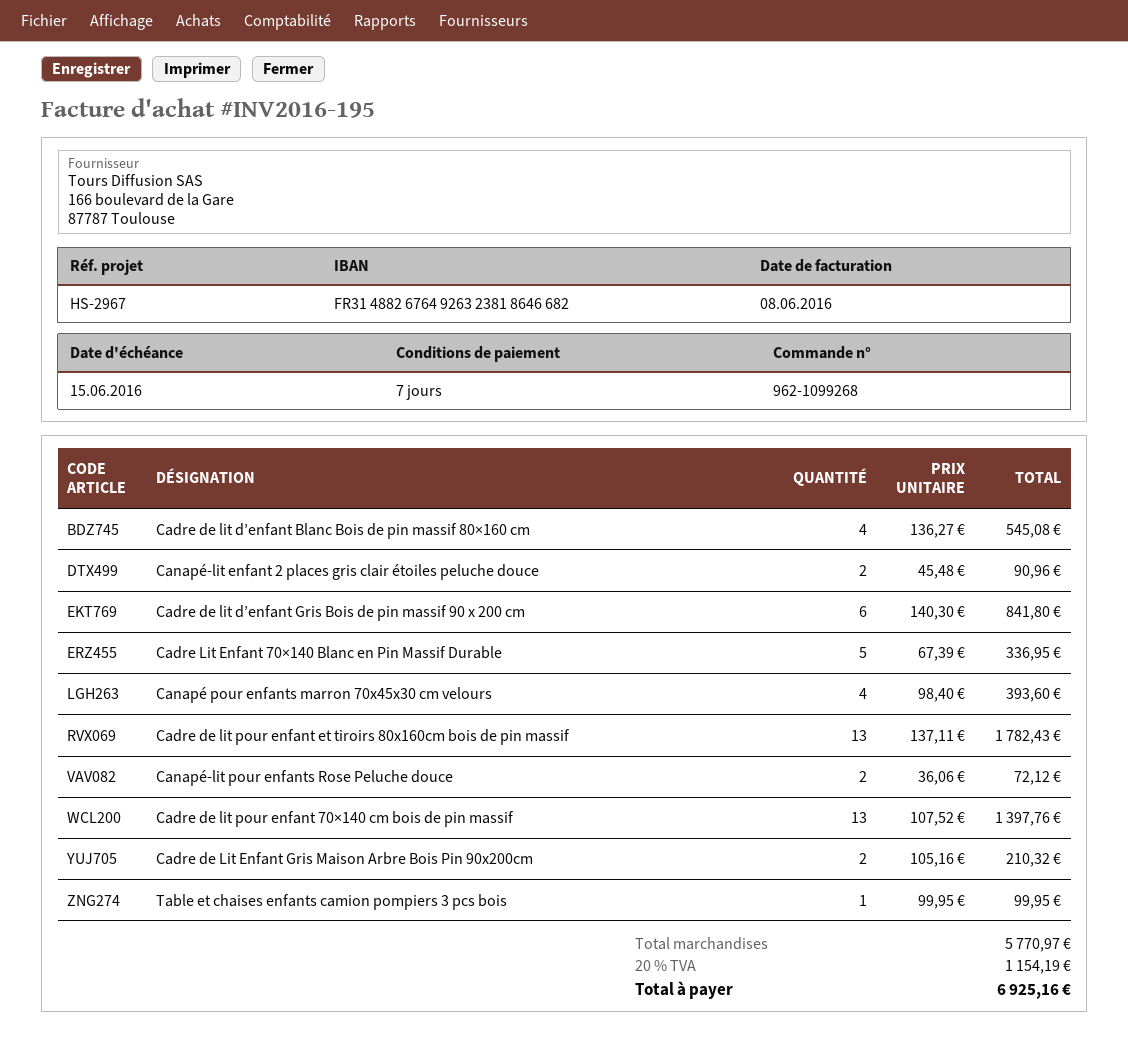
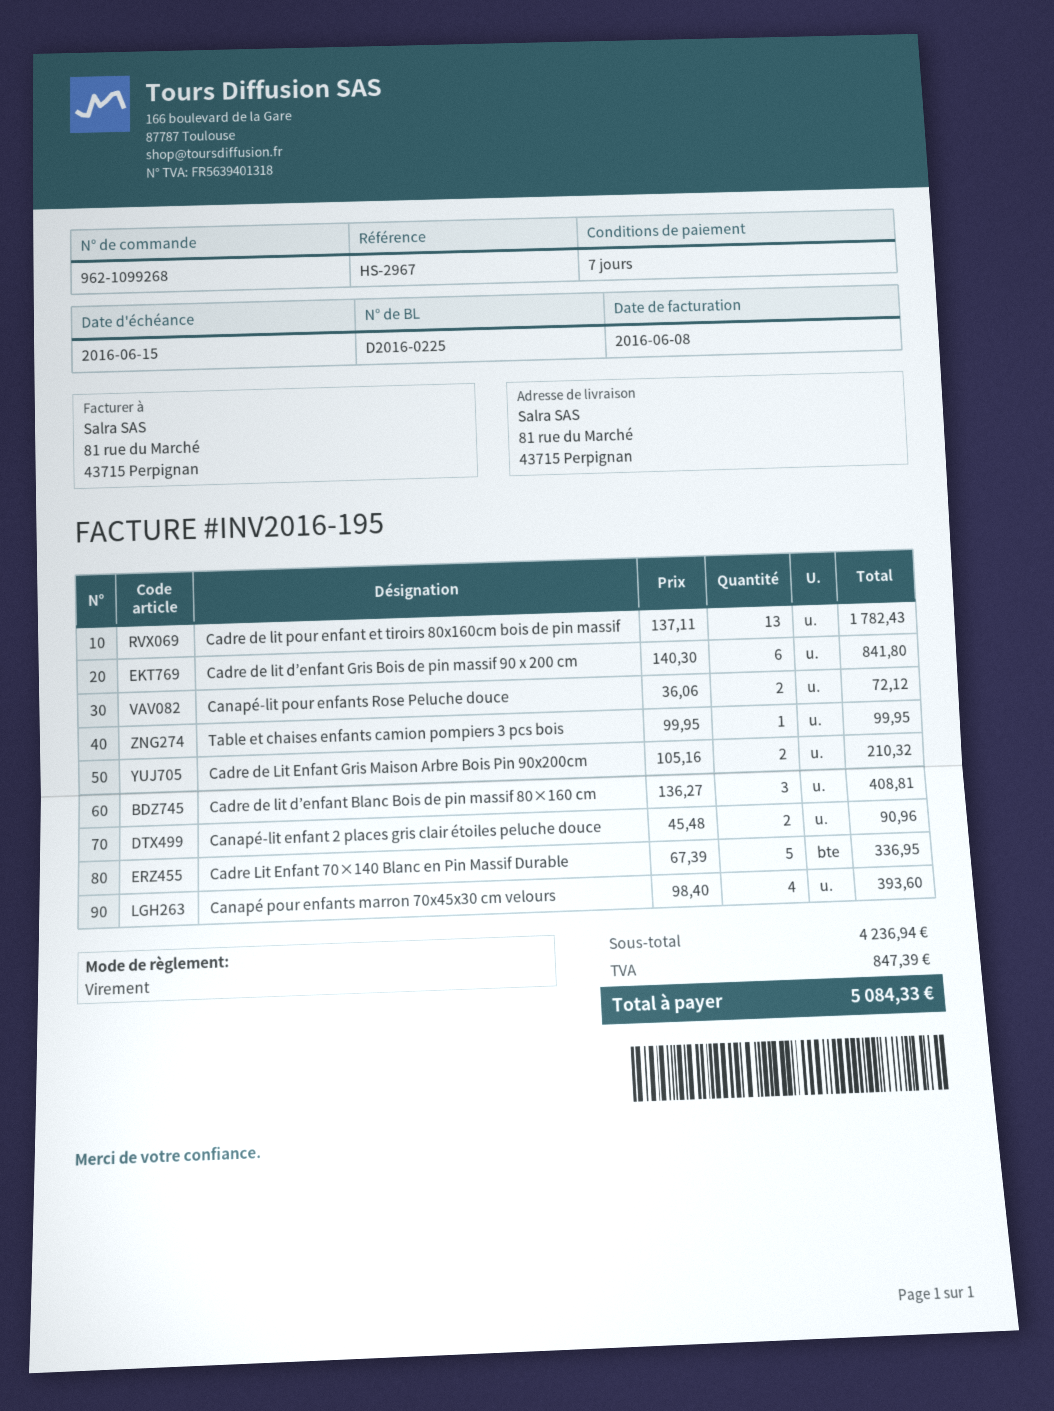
Cadre de lit d’enfant Blanc Bois de pin massif 80×160 cm: 4 x 136.27 = 545.08 -> 3 x 136.27 = 408.81
Cadre de lit pour enfant 70×140 cm bois de pin massif: 13 x 107.52 = 1397.76 -> none
subtotal: 5770.97 -> 4236.94
tax: 1154.19 -> 847.39
total: 6925.16 -> 5084.33

